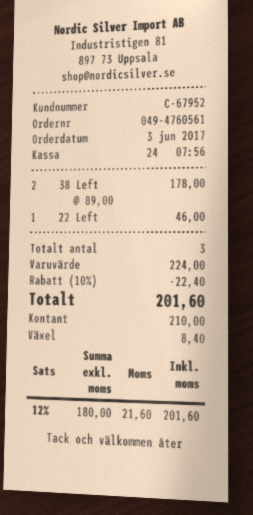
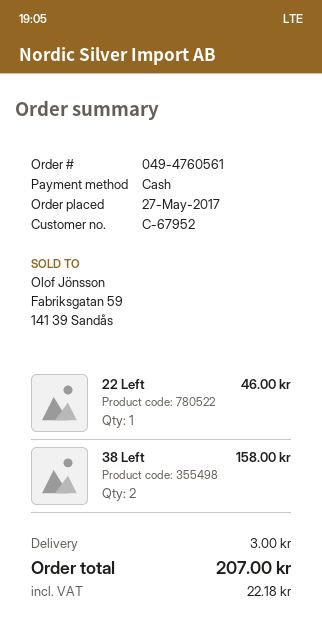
order date: 2017-06-03 -> 2017-05-27
38 Left: 2 for 178.00 -> 2 for 158.00
discount: 10% = 22.40 -> none
shipping: none -> 3.00
tax: 21.60 -> 22.18
total: 201.60 -> 207.00

